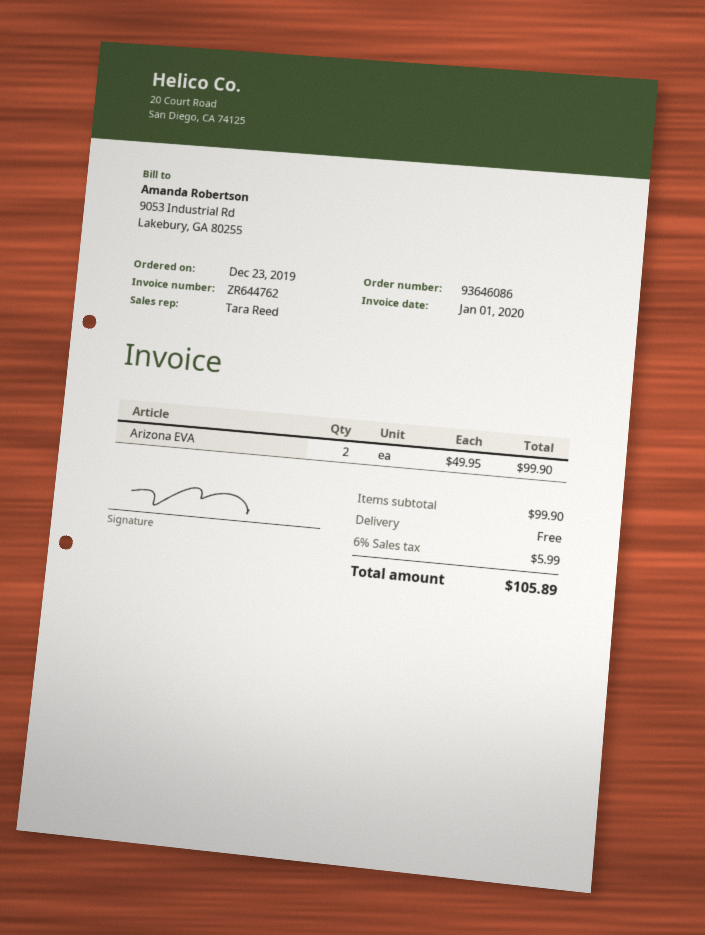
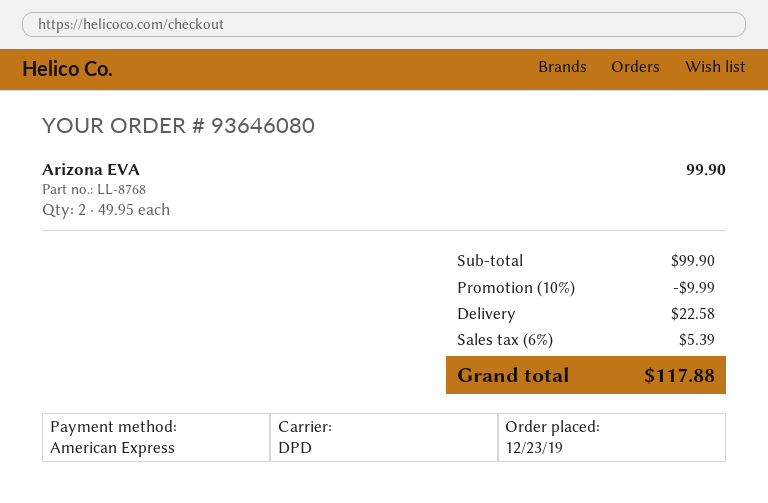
order number: 93646086 -> 93646080
discount: none -> 10% = 9.99
shipping: 0.00 -> 22.58
tax: 6% = 5.99 -> 6% = 5.39
total: 105.89 -> 117.88

